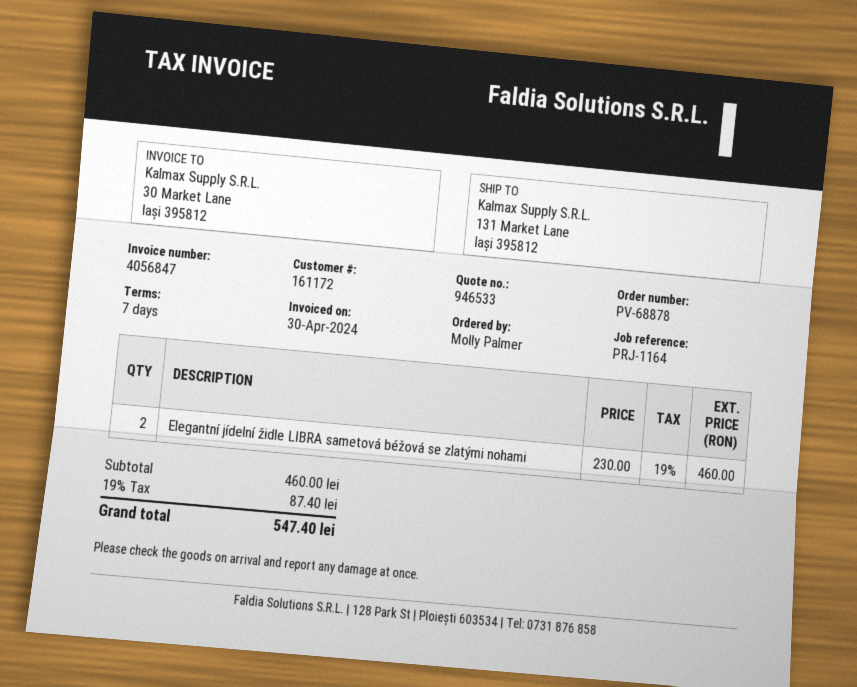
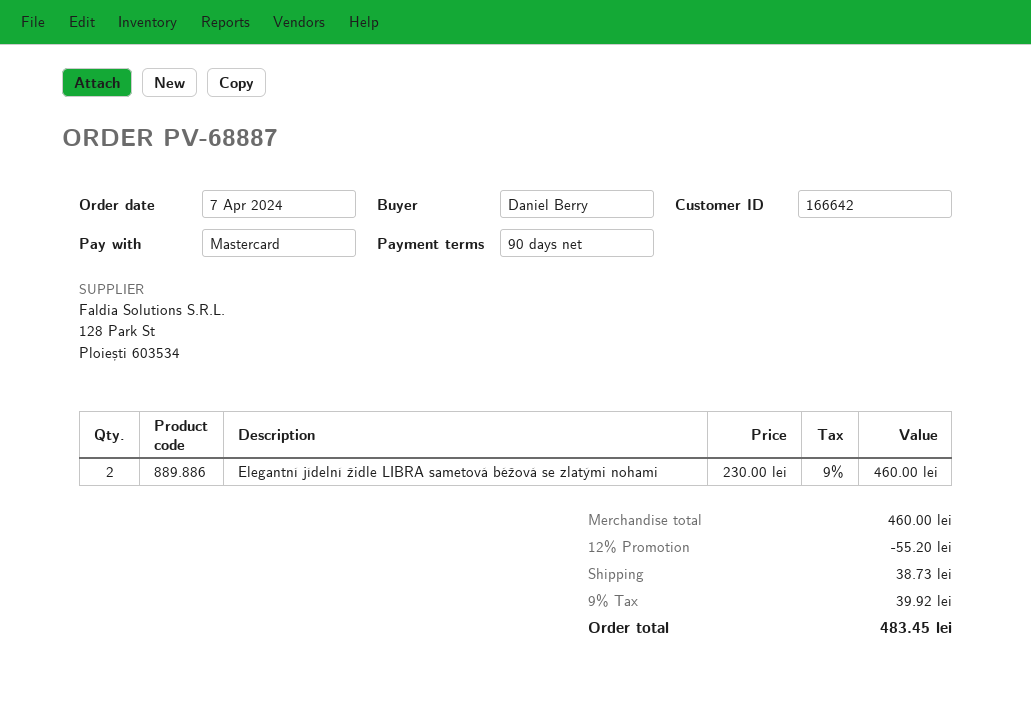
order number: PV-68878 -> PV-68887
payment terms: 7 days -> 90 days
customer number: 161172 -> 166642
ordered by: Molly Palmer -> Daniel Berry
discount: none -> 12% = 55.20
shipping: none -> 38.73
tax: 19% = 87.40 -> 9% = 39.92
total: 547.40 -> 483.45

